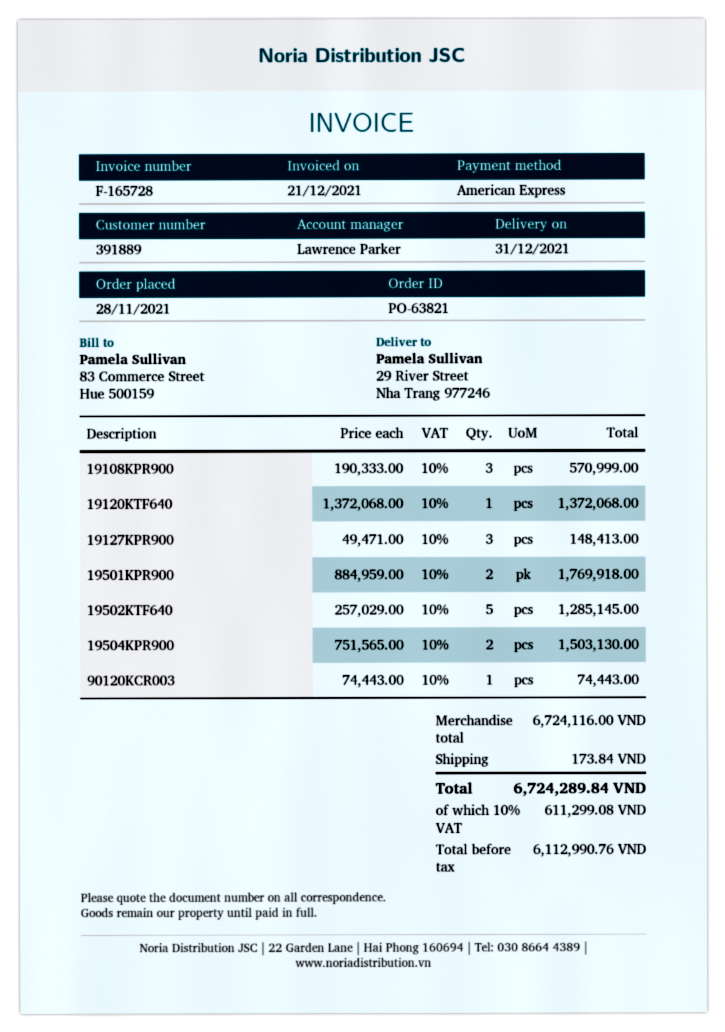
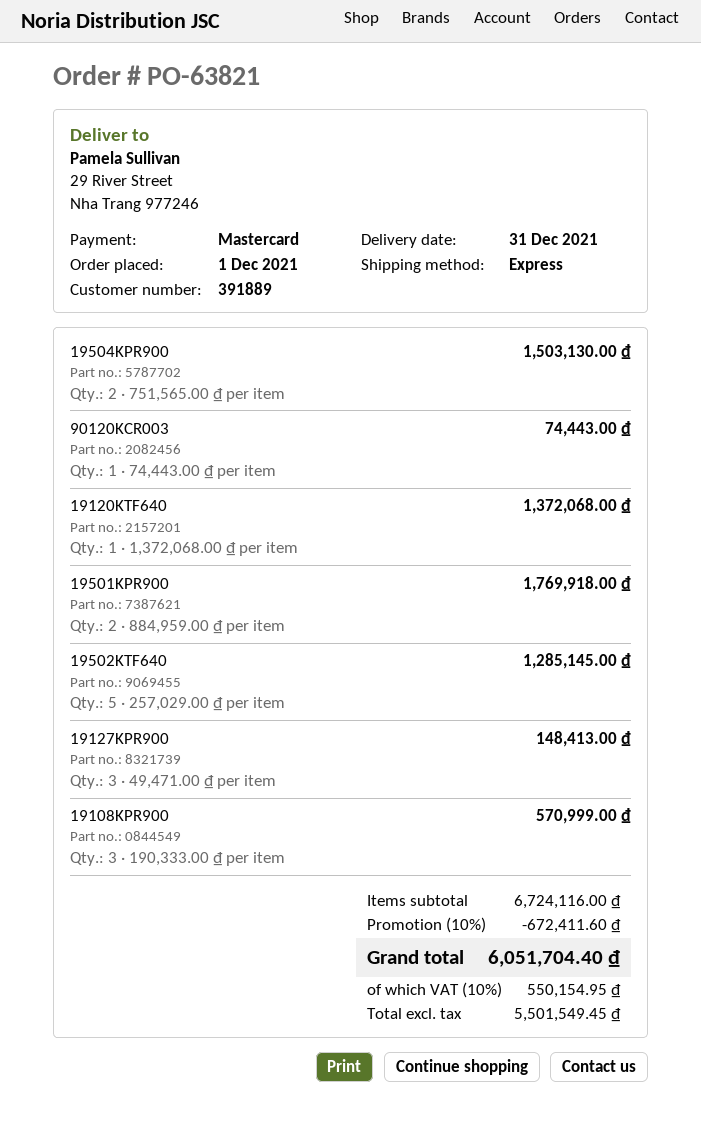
order date: 2021-11-28 -> 2021-12-01
payment method: American Express -> Mastercard
discount: none -> 10% = 672411.60
shipping: 173.84 -> none
net: 6112990.76 -> 5501549.45
tax: 10% = 611299.08 -> 10% = 550154.95
total: 6724289.84 -> 6051704.40

